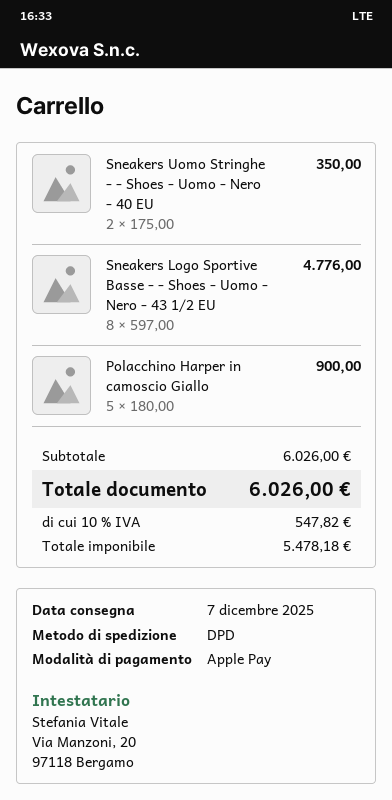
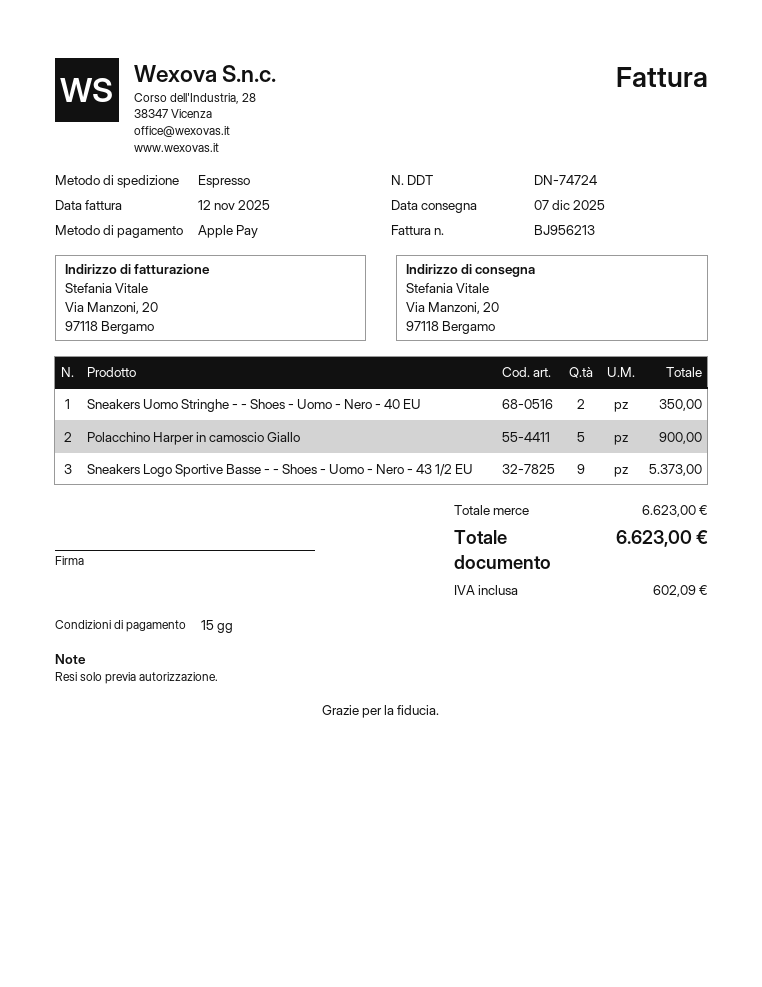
shipping method: DPD -> express
Sneakers Logo Sportive Basse - - Shoes - Uomo - Nero - 43 1/2 EU: 8 for 4776.00 -> 9 for 5373.00
subtotal: 6026.00 -> 6623.00
tax: 547.82 -> 602.09
total: 6026.00 -> 6623.00

